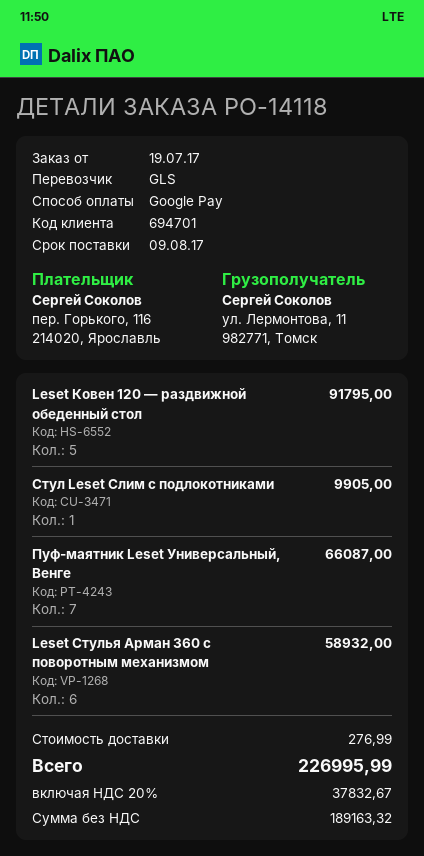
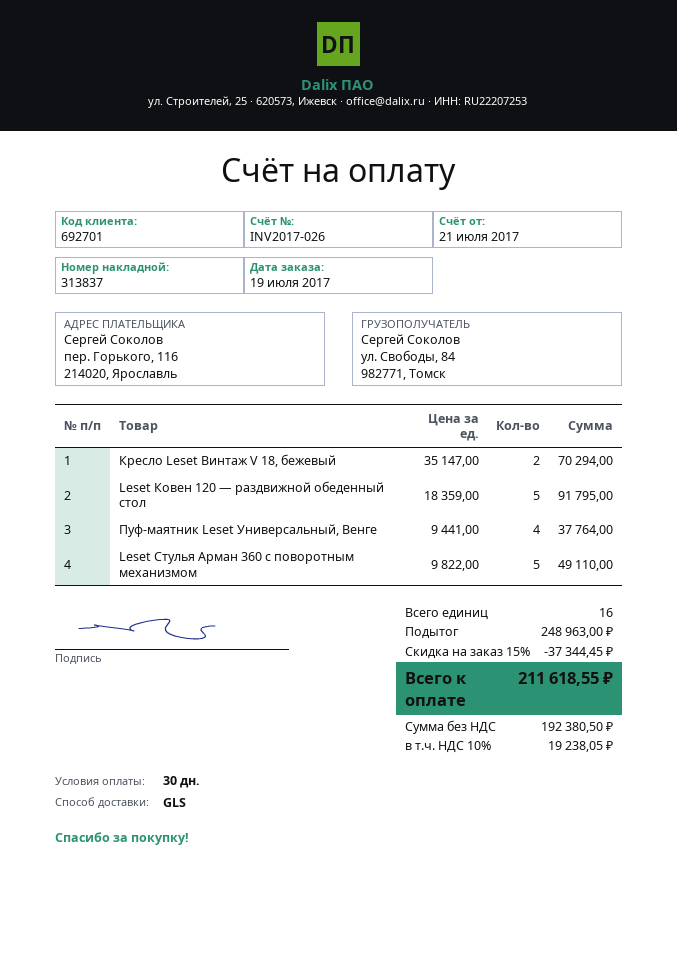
customer number: 694701 -> 692701
ship to: ул. Лермонтова, 11, 982771, Томск -> ул. Свободы, 84, 982771, Томск
Стул Leset Слим с подлокотниками: 1 for 9905.00 -> none
Пуф-маятник Leset Универсальный, Венге: 7 for 66087.00 -> 4 for 37764.00
Leset Стулья Арман 360 с поворотным механизмом: 6 for 58932.00 -> 5 for 49110.00
Кресло Leset Винтаж V 18, бежевый: none -> 2 for 70294.00
discount: none -> 15% = 37344.45
shipping: 276.99 -> none
net: 189163.32 -> 192380.50
tax: 20% = 37832.67 -> 10% = 19238.05
total: 226995.99 -> 211618.55

